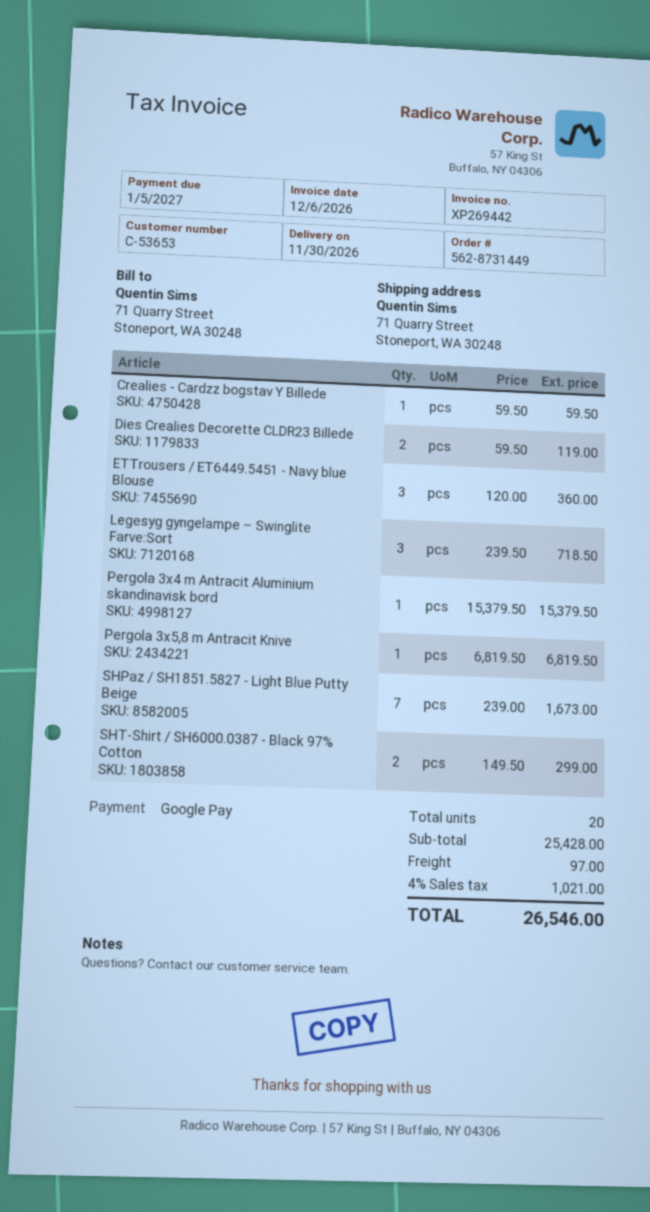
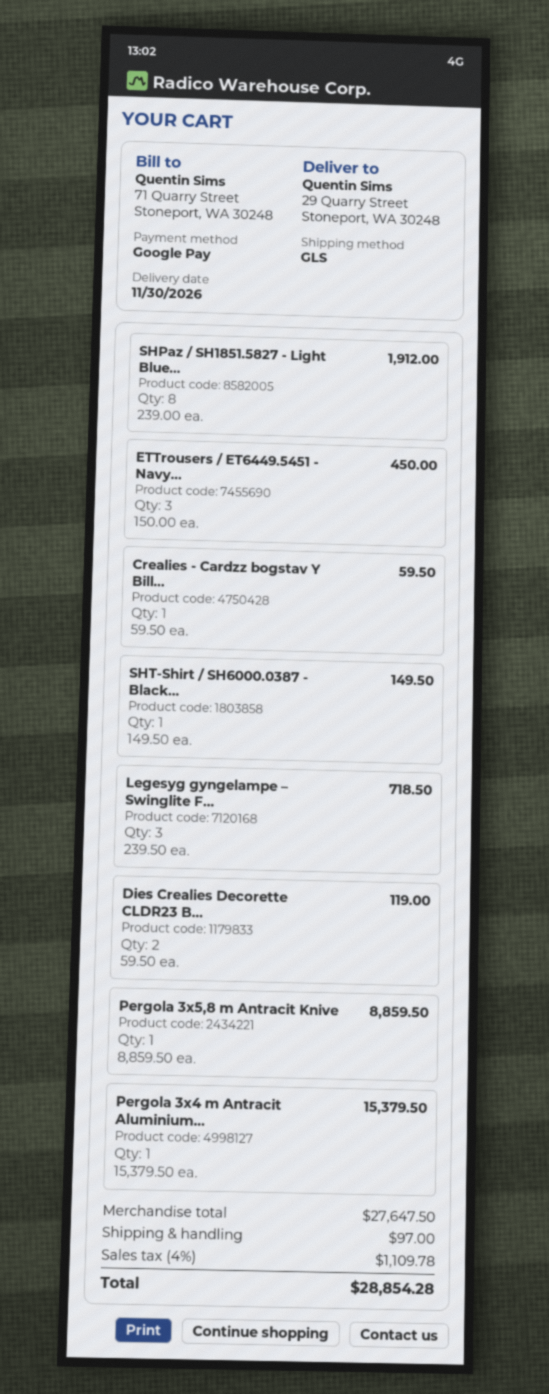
ship to: 71 Quarry Street, Stoneport, WA 30248 -> 29 Quarry Street, Stoneport, WA 30248
ETTrousers / ET6449.5451 - Navy blue Blouse: 3 x 120.00 = 360.00 -> 3 x 150.00 = 450.00
Pergola 3x5,8 m Antracit Knive: 1 x 6819.50 = 6819.50 -> 1 x 8859.50 = 8859.50
SHPaz / SH1851.5827 - Light Blue Putty Beige: 7 x 239.00 = 1673.00 -> 8 x 239.00 = 1912.00
SHT-Shirt / SH6000.0387 - Black 97% Cotton: 2 x 149.50 = 299.00 -> 1 x 149.50 = 149.50
subtotal: 25428.00 -> 27647.50
tax: 4% = 1021.00 -> 4% = 1109.78
total: 26546.00 -> 28854.28

